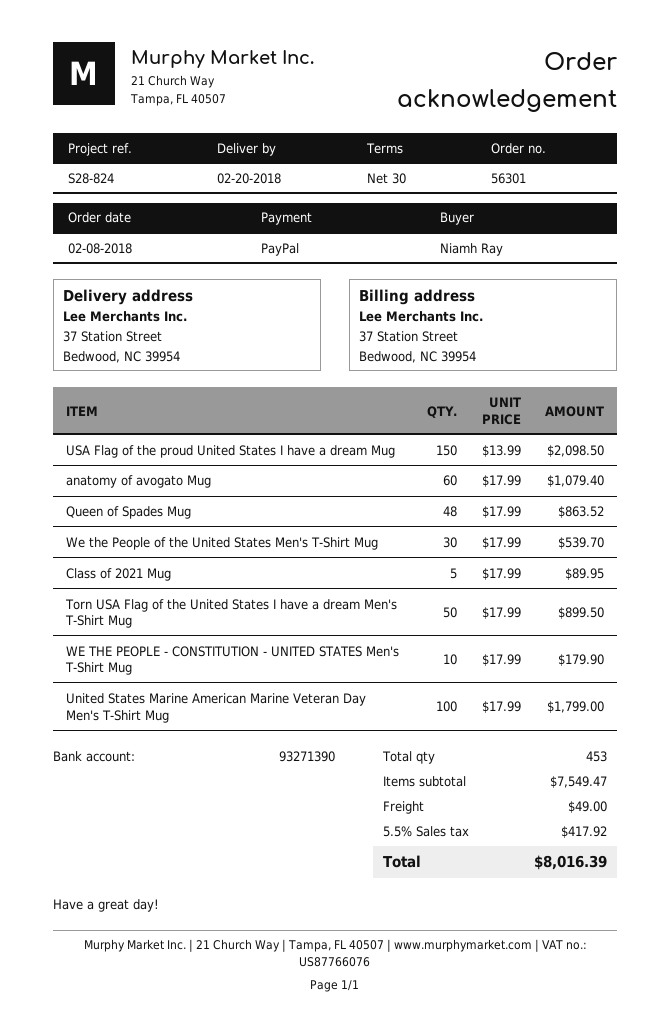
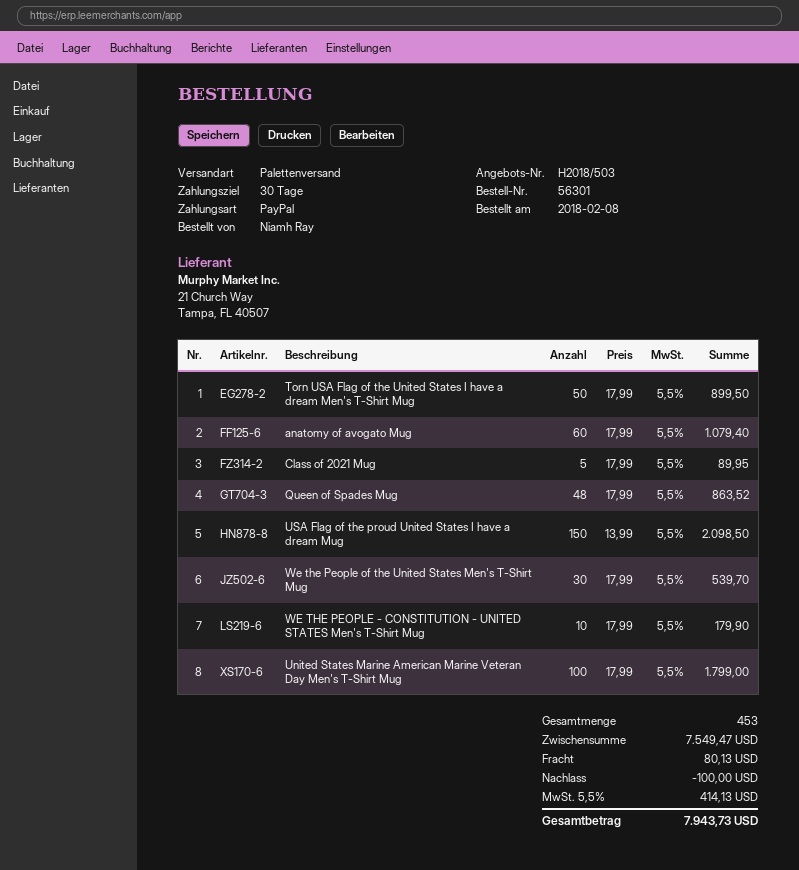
discount: none -> 100.00
shipping: 49.00 -> 80.13
tax: 5.5% = 417.92 -> 5.5% = 414.13
total: 8016.39 -> 7943.73

